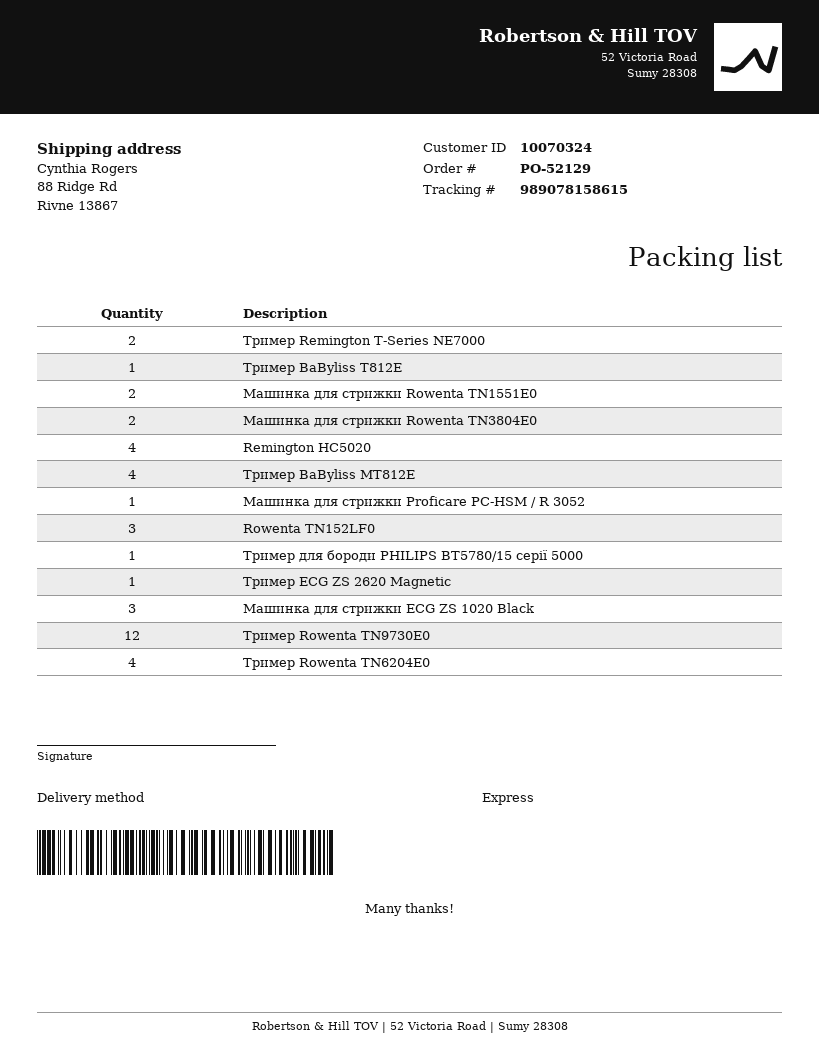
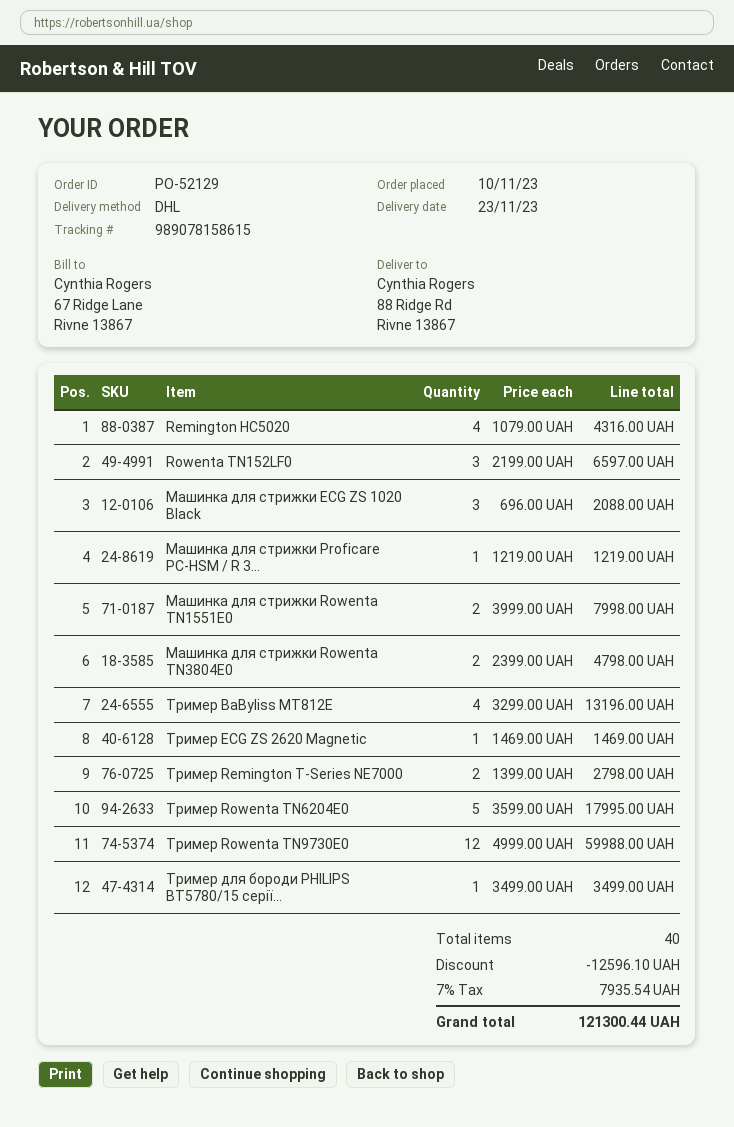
shipping method: express -> DHL
Тример BaByliss T812E: 1 -> none
Тример Rowenta TN6204E0: 4 -> 5

